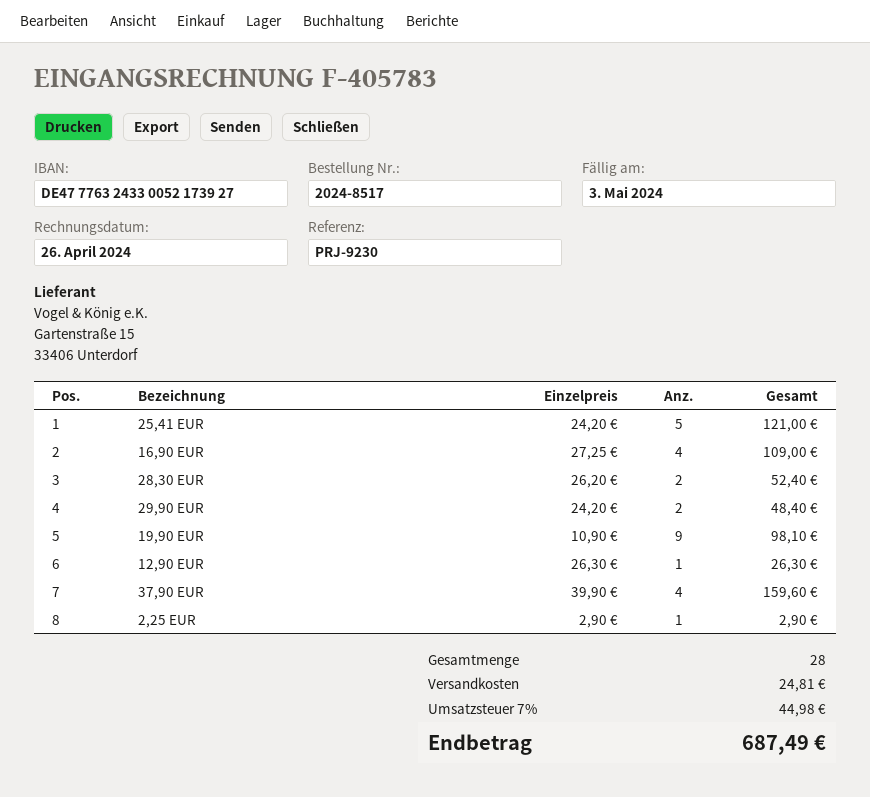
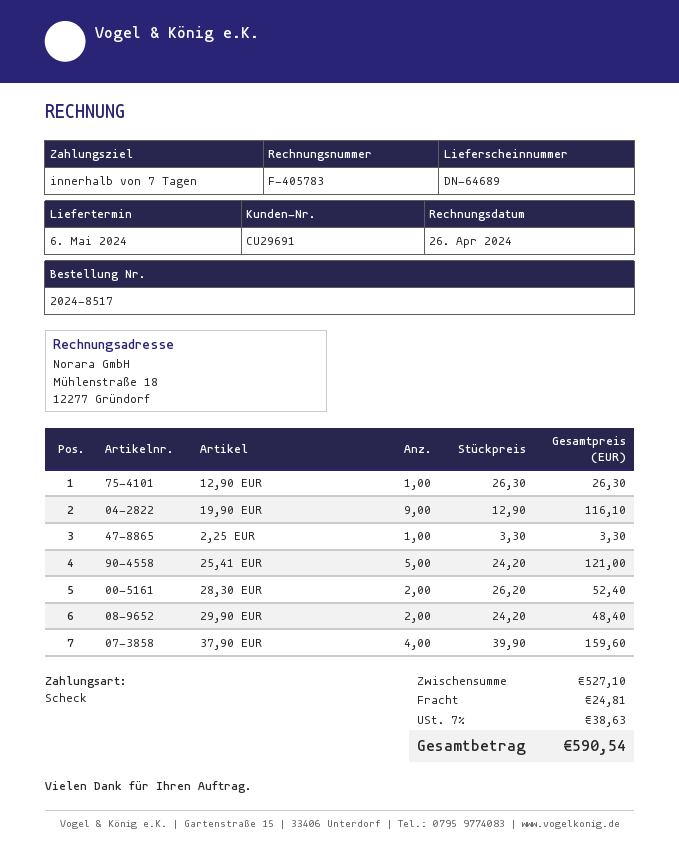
16,90 EUR: 4 x 27.25 = 109.00 -> none
19,90 EUR: 9 x 10.90 = 98.10 -> 9 x 12.90 = 116.10
2,25 EUR: 1 x 2.90 = 2.90 -> 1 x 3.30 = 3.30
tax: 7% = 44.98 -> 7% = 38.63
total: 687.49 -> 590.54

